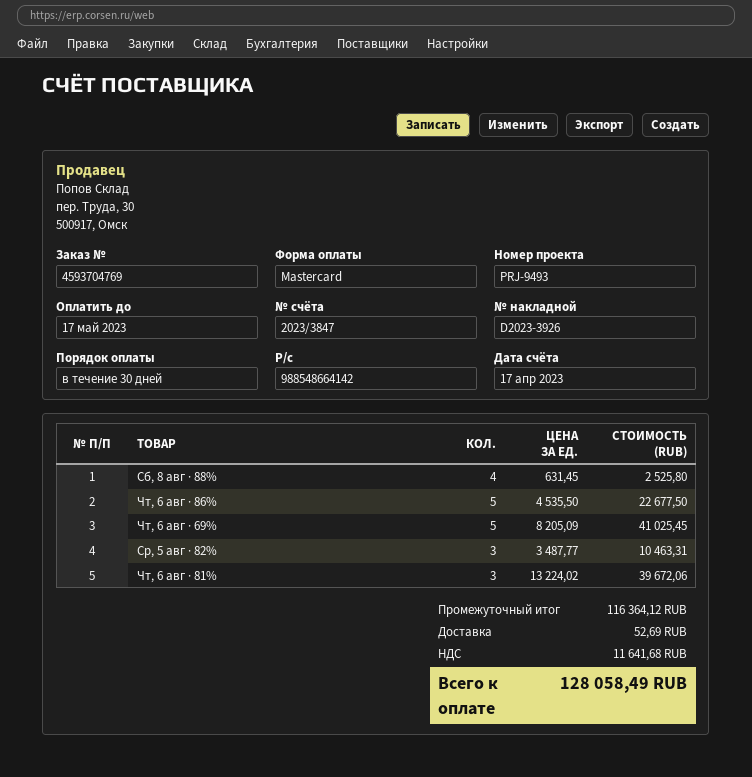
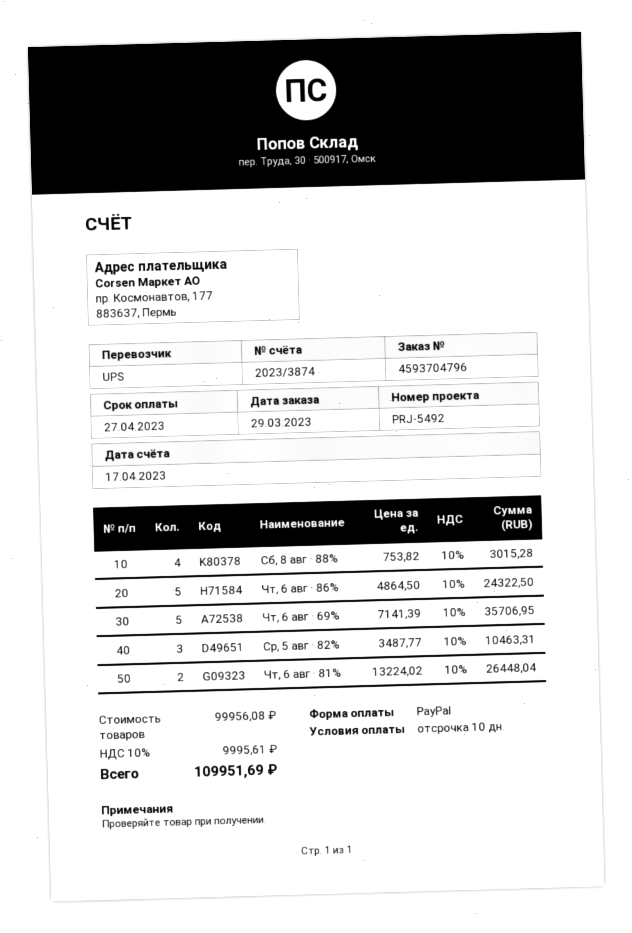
order number: 4593704769 -> 4593704796
invoice number: 2023/3847 -> 2023/3874
payment terms: 30 days -> 10 days
due date: 2023-05-17 -> 2023-04-27
reference: PRJ-9493 -> PRJ-5492
payment method: Mastercard -> PayPal
Сб, 8 авг · 88%: 4 x 631.45 = 2525.80 -> 4 x 753.82 = 3015.28
Чт, 6 авг · 86%: 5 x 4535.50 = 22677.50 -> 5 x 4864.50 = 24322.50
Чт, 6 авг · 69%: 5 x 8205.09 = 41025.45 -> 5 x 7141.39 = 35706.95
Чт, 6 авг · 81%: 3 x 13224.02 = 39672.06 -> 2 x 13224.02 = 26448.04
subtotal: 116364.12 -> 99956.08
shipping: 52.69 -> none
tax: 11641.68 -> 9995.61
total: 128058.49 -> 109951.69

